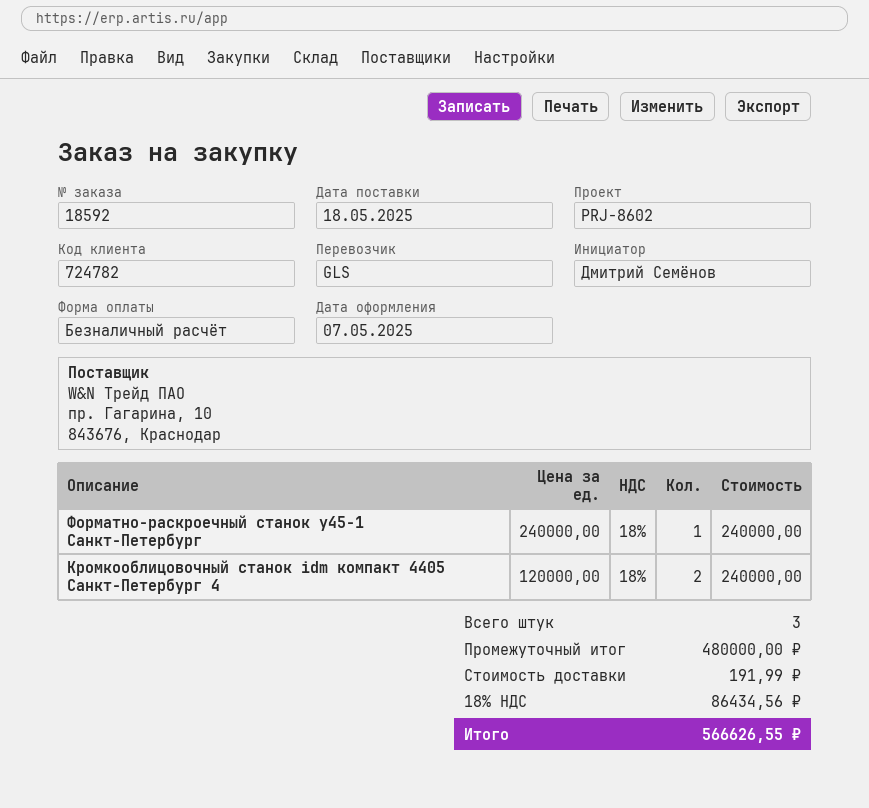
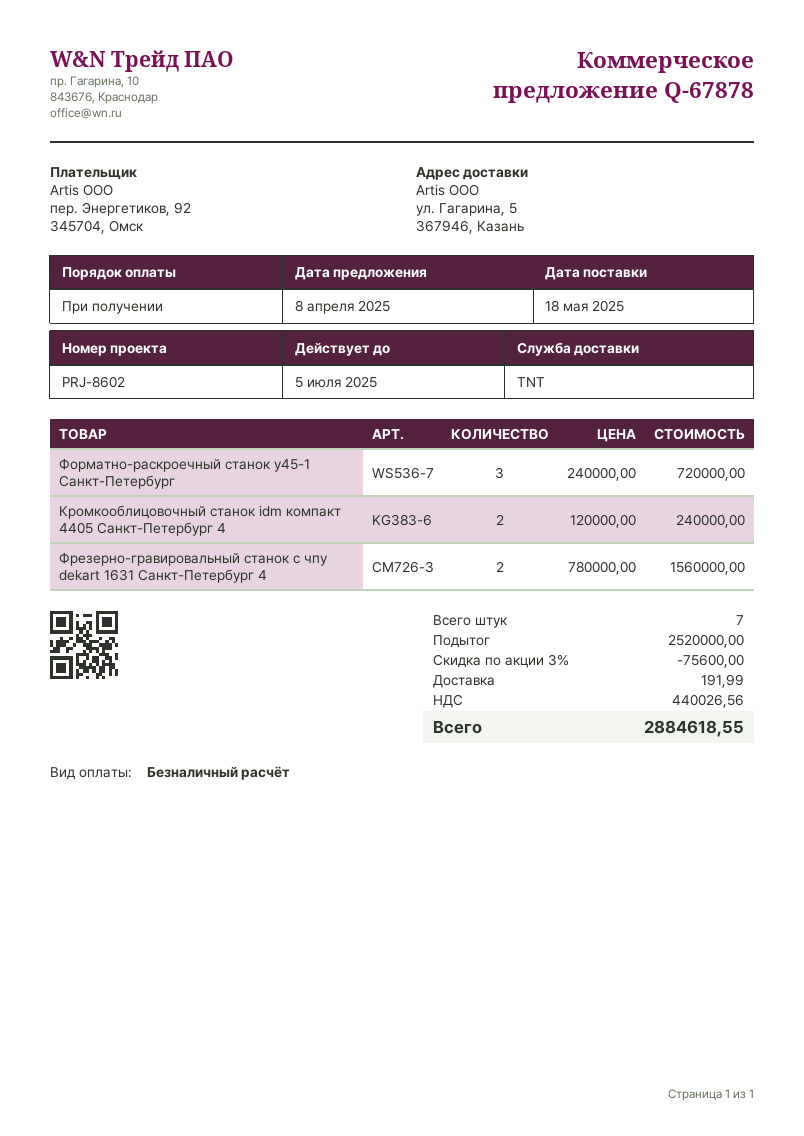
shipping method: GLS -> TNT
Форматно-раскроечный станок y45-1 Санкт-Петербург: 1 x 240000.00 = 240000.00 -> 3 x 240000.00 = 720000.00
Фрезерно-гравировальный станок с чпу dekart 1631 Санкт-Петербург 4: none -> 2 x 780000.00 = 1560000.00
total quantity: 3 -> 7
subtotal: 480000.00 -> 2520000.00
discount: none -> 3% = 75600.00
tax: 86434.56 -> 440026.56
total: 566626.55 -> 2884618.55

